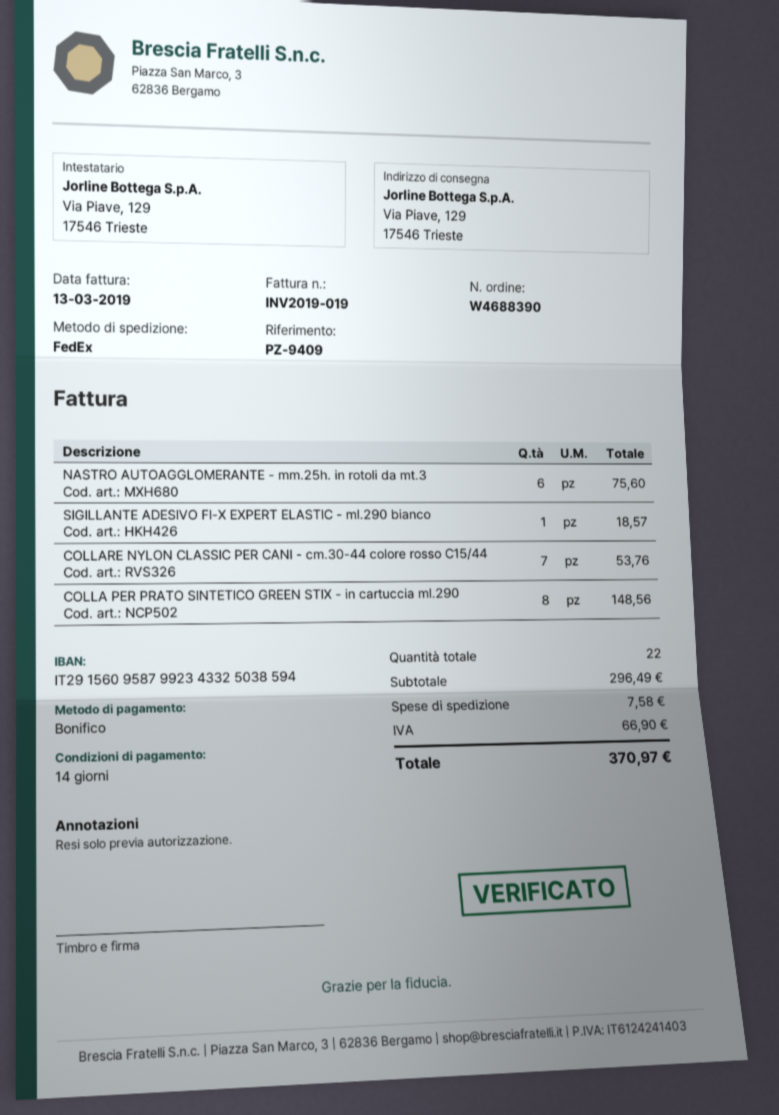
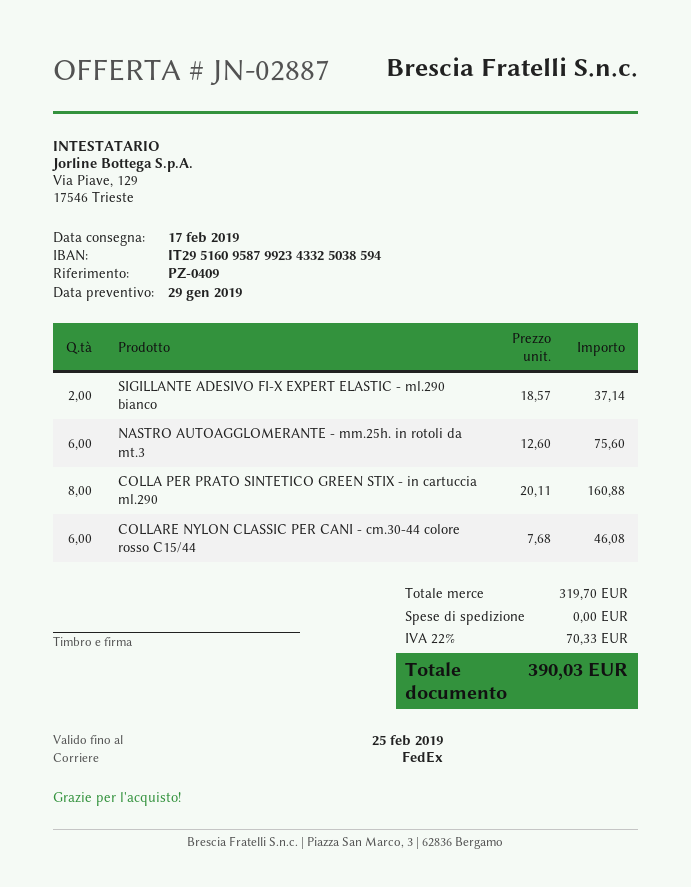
reference: PZ-9409 -> PZ-0409
bank account: IT2915609587992343325038594 -> IT2951609587992343325038594
SIGILLANTE ADESIVO FI-X EXPERT ELASTIC - ml.290 bianco: 1 for 18.57 -> 2 for 37.14
COLLARE NYLON CLASSIC PER CANI - cm.30-44 colore rosso C15/44: 7 for 53.76 -> 6 for 46.08
COLLA PER PRATO SINTETICO GREEN STIX - in cartuccia ml.290: 8 for 148.56 -> 8 for 160.88
subtotal: 296.49 -> 319.70
shipping: 7.58 -> 0.00
tax: 66.90 -> 70.33
total: 370.97 -> 390.03

